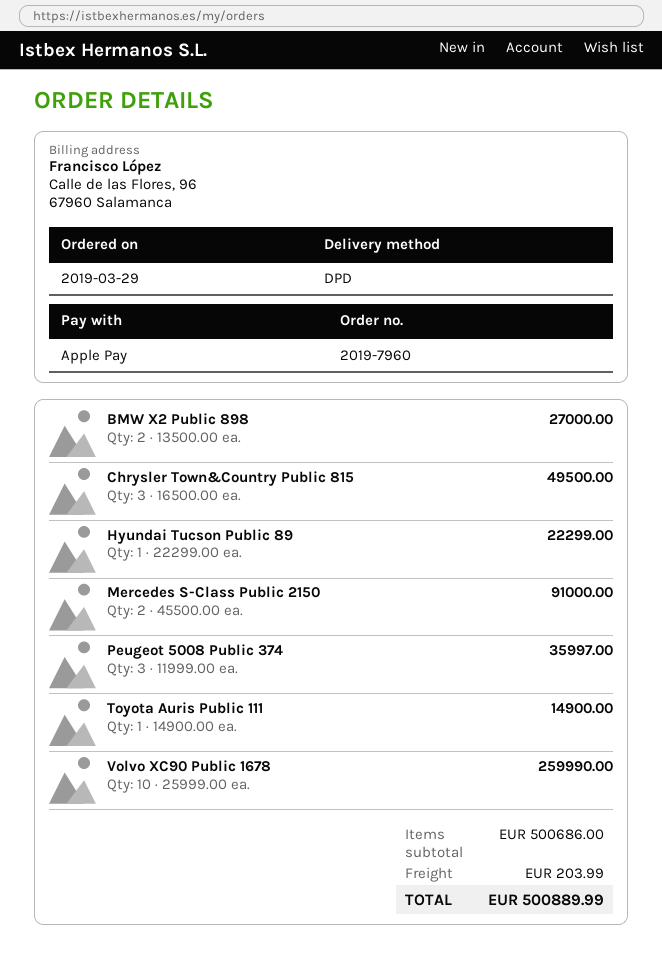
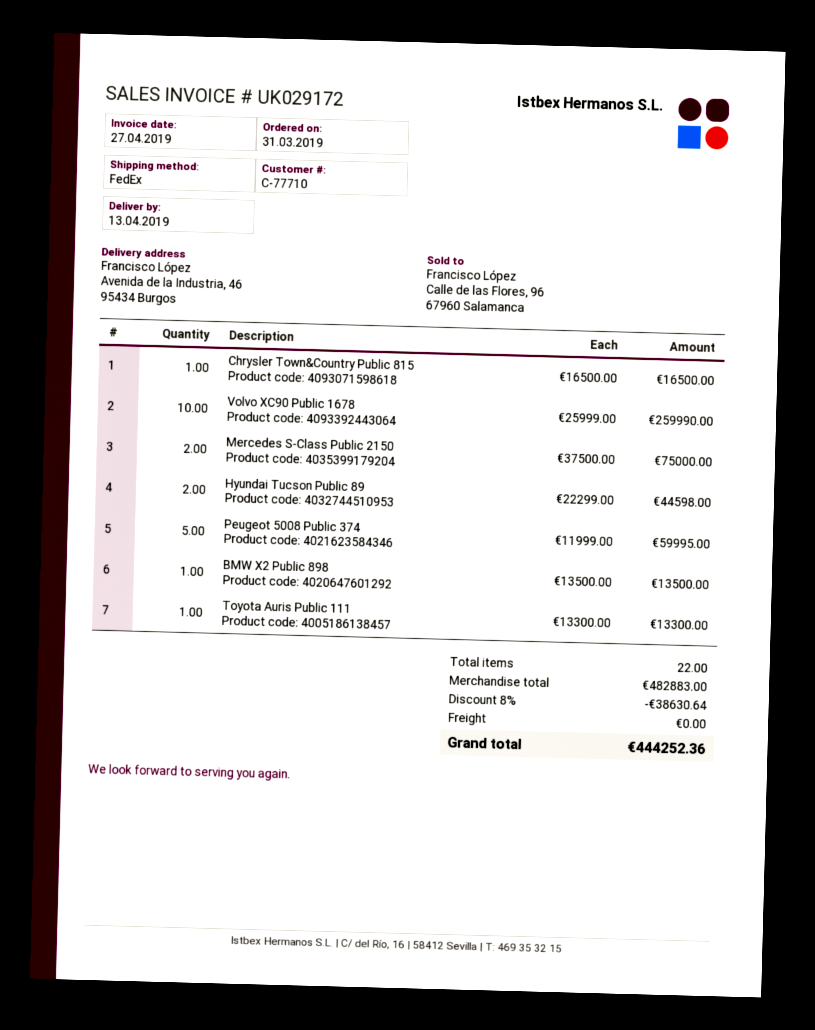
order date: 2019-03-29 -> 2019-03-31
shipping method: DPD -> FedEx
BMW X2 Public 898: 2 x 13500.00 = 27000.00 -> 1 x 13500.00 = 13500.00
Chrysler Town&Country Public 815: 3 x 16500.00 = 49500.00 -> 1 x 16500.00 = 16500.00
Hyundai Tucson Public 89: 1 x 22299.00 = 22299.00 -> 2 x 22299.00 = 44598.00
Mercedes S-Class Public 2150: 2 x 45500.00 = 91000.00 -> 2 x 37500.00 = 75000.00
Peugeot 5008 Public 374: 3 x 11999.00 = 35997.00 -> 5 x 11999.00 = 59995.00
Toyota Auris Public 111: 1 x 14900.00 = 14900.00 -> 1 x 13300.00 = 13300.00
subtotal: 500686.00 -> 482883.00
discount: none -> 8% = 38630.64
shipping: 203.99 -> 0.00
total: 500889.99 -> 444252.36

